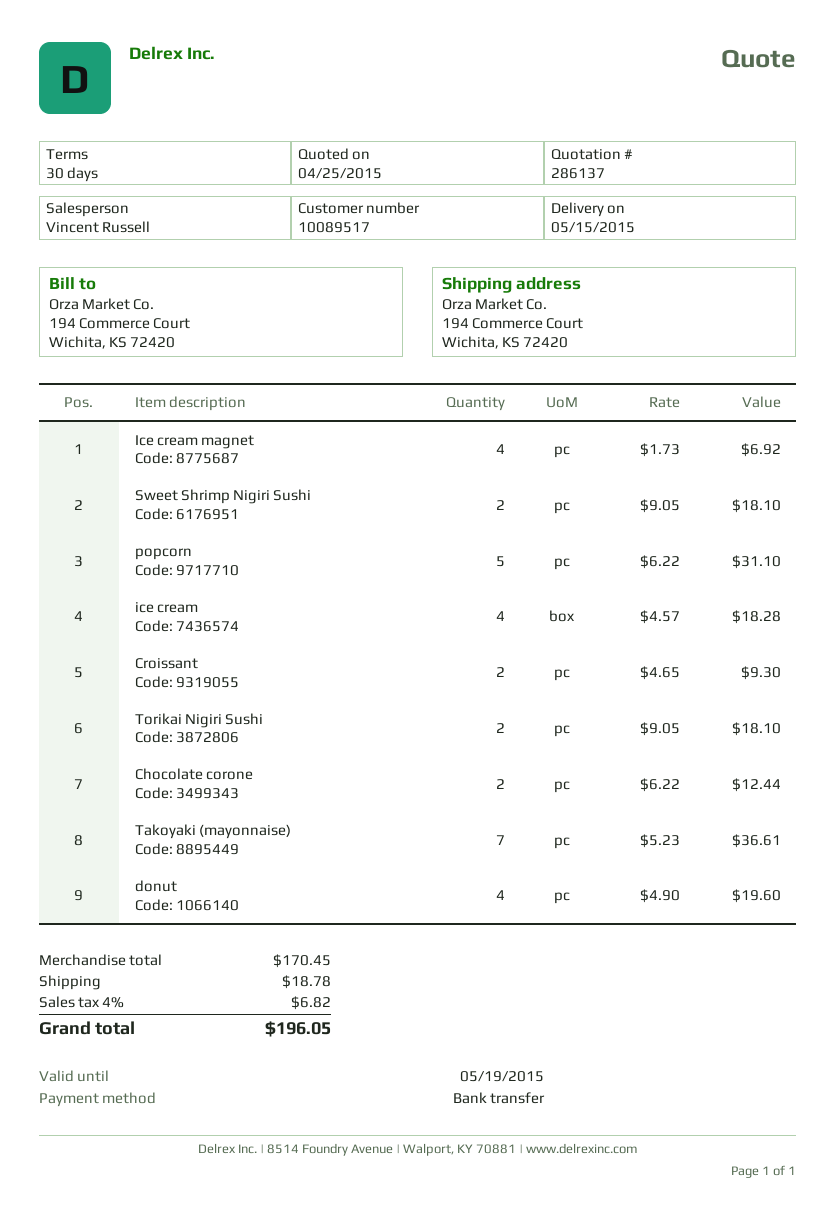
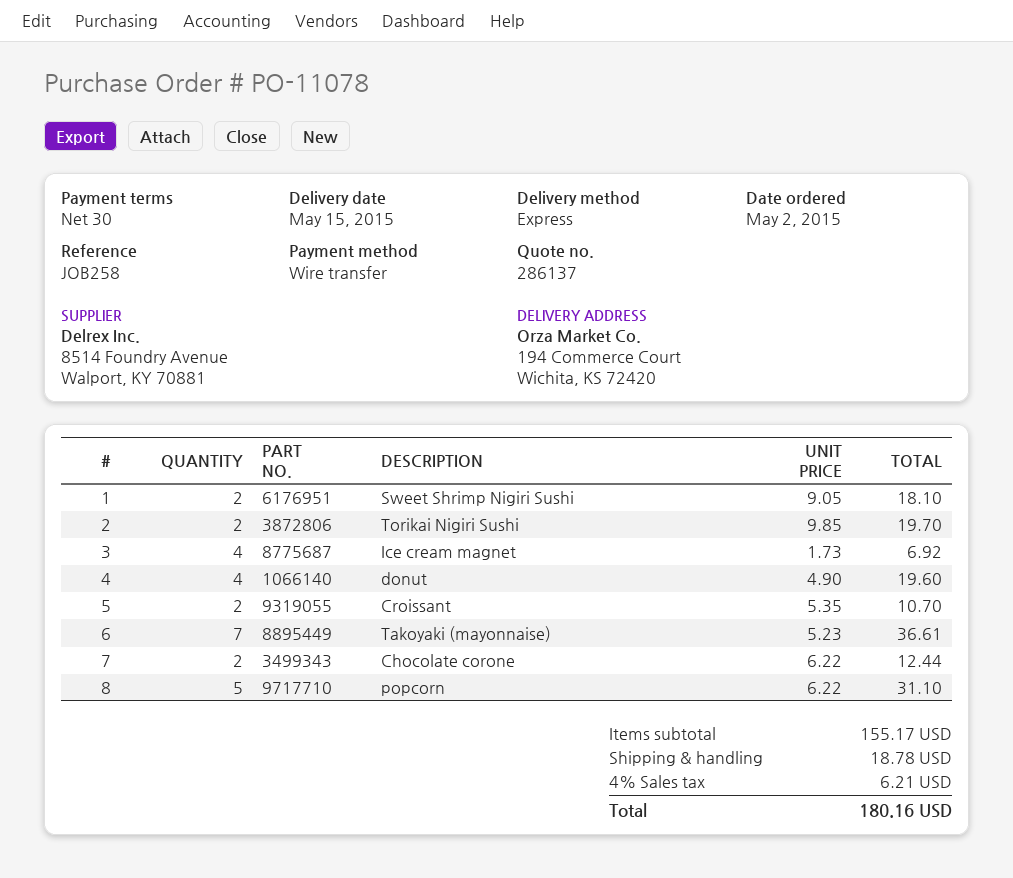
ice cream: 4 x 4.57 = 18.28 -> none
Croissant: 2 x 4.65 = 9.30 -> 2 x 5.35 = 10.70
Torikai Nigiri Sushi: 2 x 9.05 = 18.10 -> 2 x 9.85 = 19.70
subtotal: 170.45 -> 155.17
tax: 4% = 6.82 -> 4% = 6.21
total: 196.05 -> 180.16

